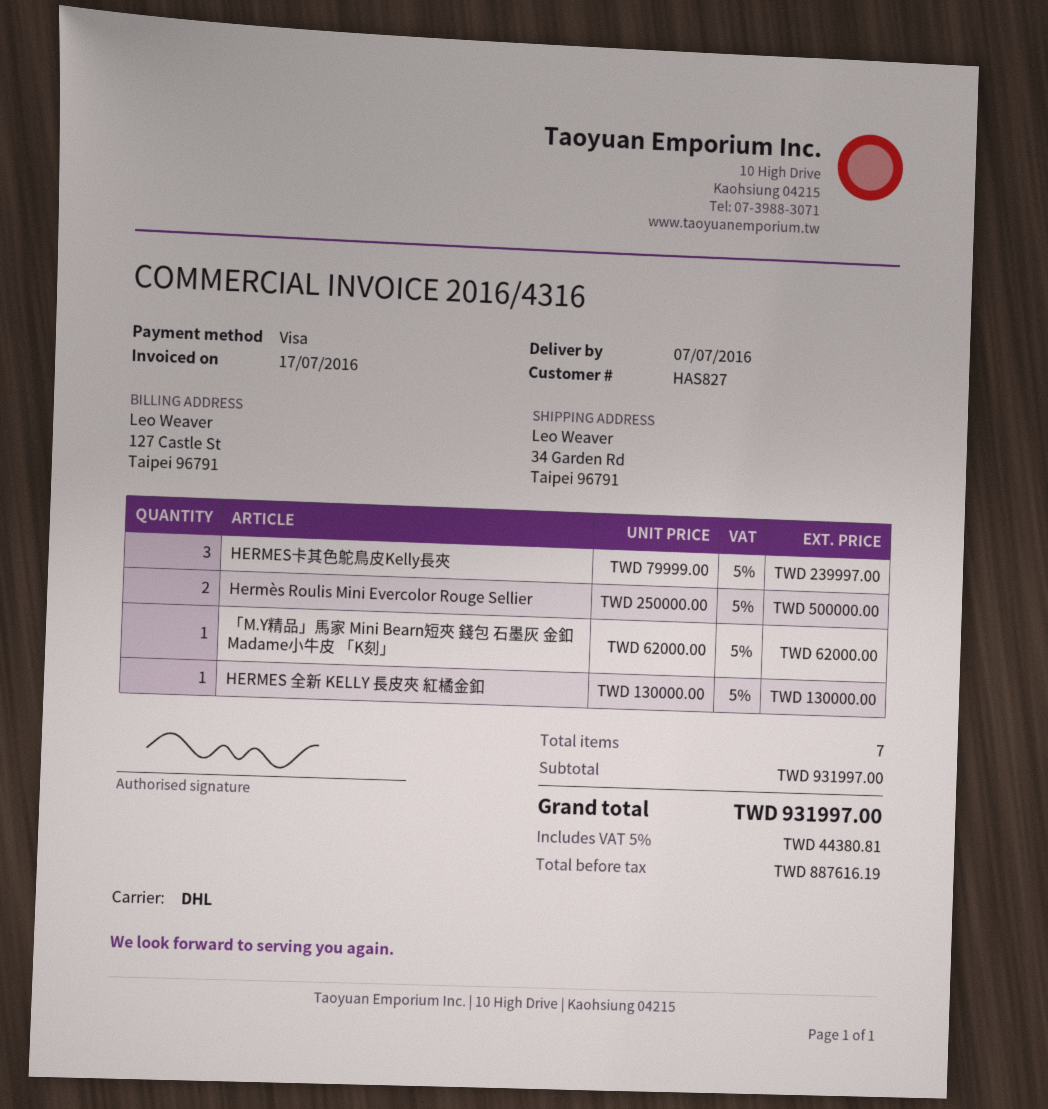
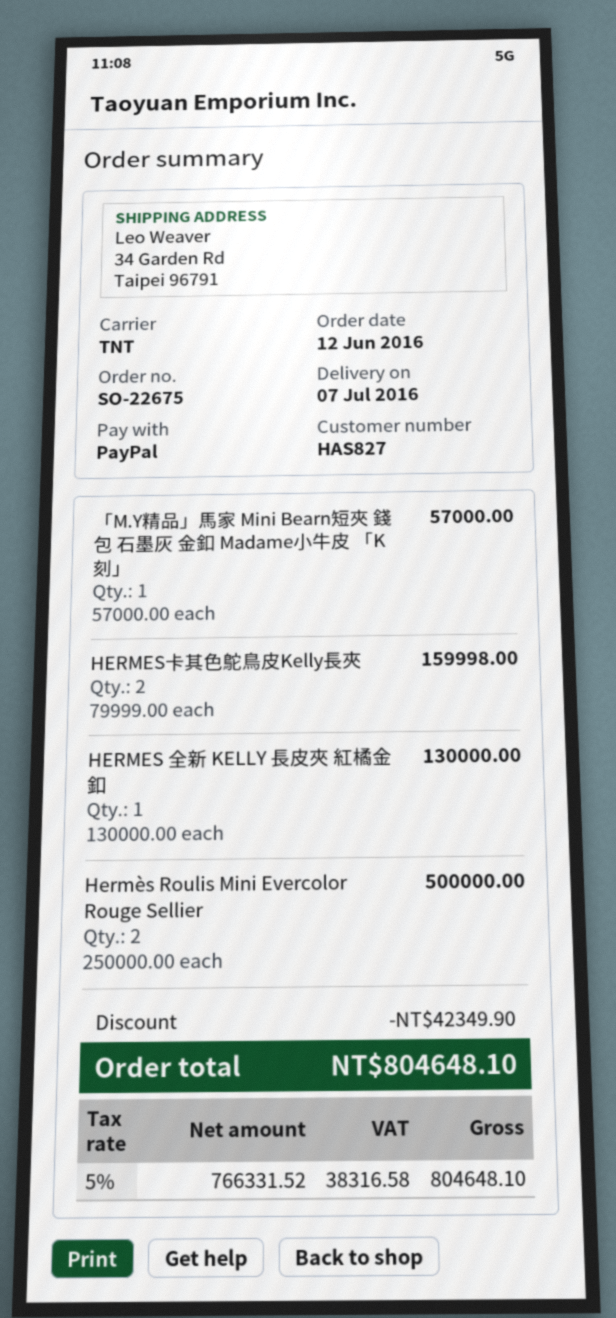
payment method: Visa -> PayPal
shipping method: DHL -> TNT
HERMES卡其色鴕鳥皮Kelly長夾: 3 x 79999.00 = 239997.00 -> 2 x 79999.00 = 159998.00
「M.Y精品」馬家 Mini Bearn短夾 錢包 石墨灰 金釦 Madame小牛皮 「K刻」: 1 x 62000.00 = 62000.00 -> 1 x 57000.00 = 57000.00
discount: none -> 42349.90
net: 887616.19 -> 766331.52
tax: 5% = 44380.81 -> 5% = 38316.58
total: 931997.00 -> 804648.10

